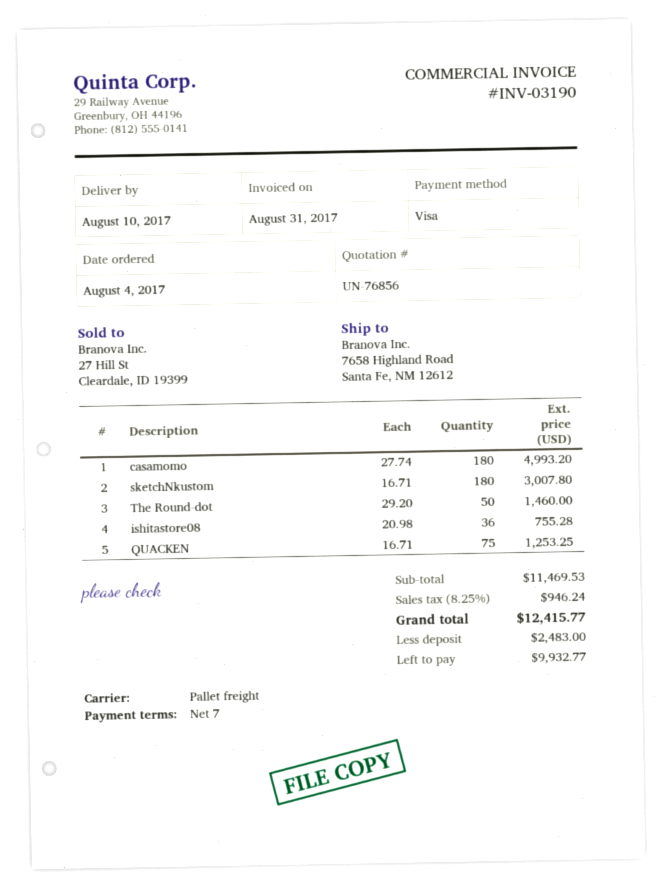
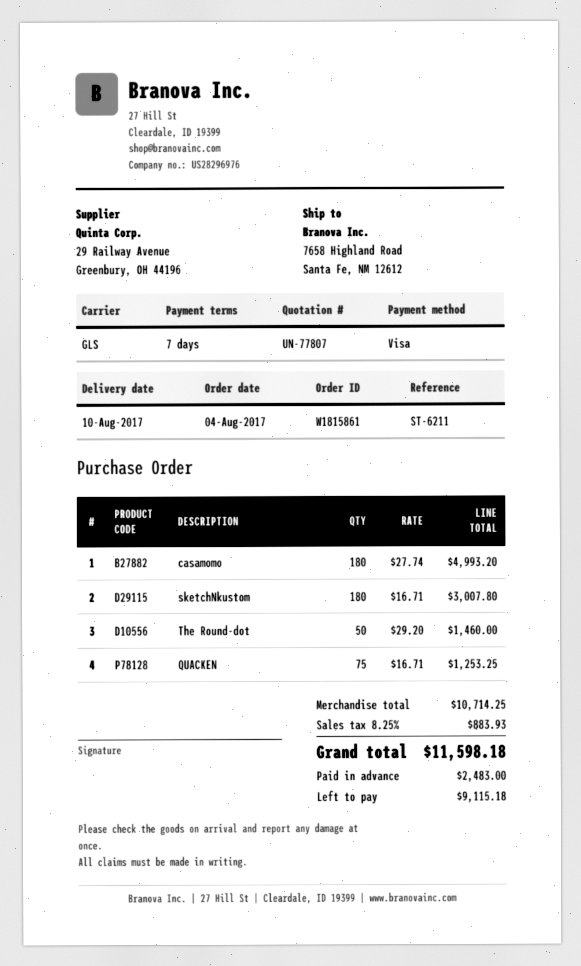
quote number: UN-76856 -> UN-77807
shipping method: pallet freight -> GLS
ishitastore08: 36 x 20.98 = 755.28 -> none
subtotal: 11469.53 -> 10714.25
tax: 8.25% = 946.24 -> 8.25% = 883.93
total: 12415.77 -> 11598.18
balance: 9932.77 -> 9115.18

